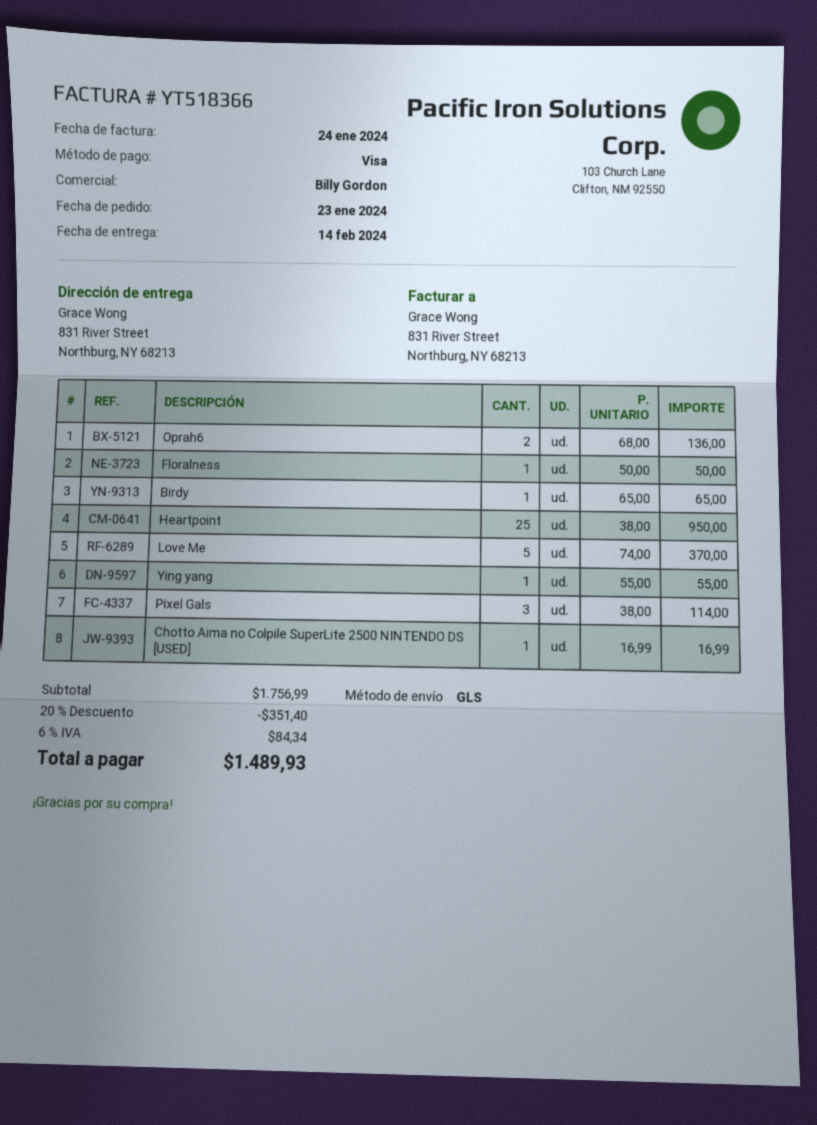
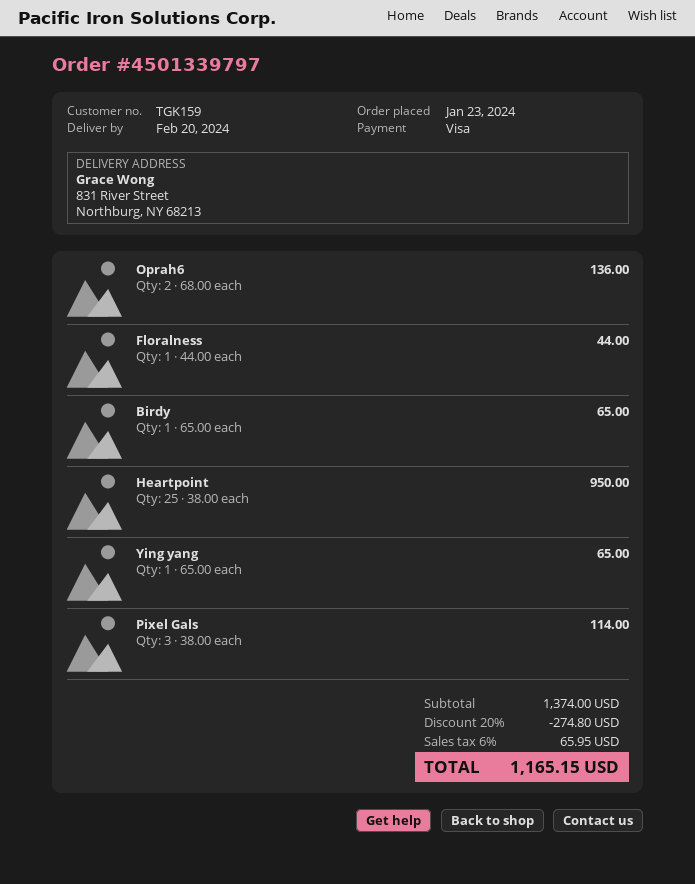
delivery date: 2024-02-14 -> 2024-02-20
Floralness: 1 x 50.00 = 50.00 -> 1 x 44.00 = 44.00
Love Me: 5 x 74.00 = 370.00 -> none
Ying yang: 1 x 55.00 = 55.00 -> 1 x 65.00 = 65.00
Chotto Aima no Colpile SuperLite 2500 NINTENDO DS [USED]: 1 x 16.99 = 16.99 -> none
subtotal: 1756.99 -> 1374.00
discount: 20% = 351.40 -> 20% = 274.80
tax: 6% = 84.34 -> 6% = 65.95
total: 1489.93 -> 1165.15

